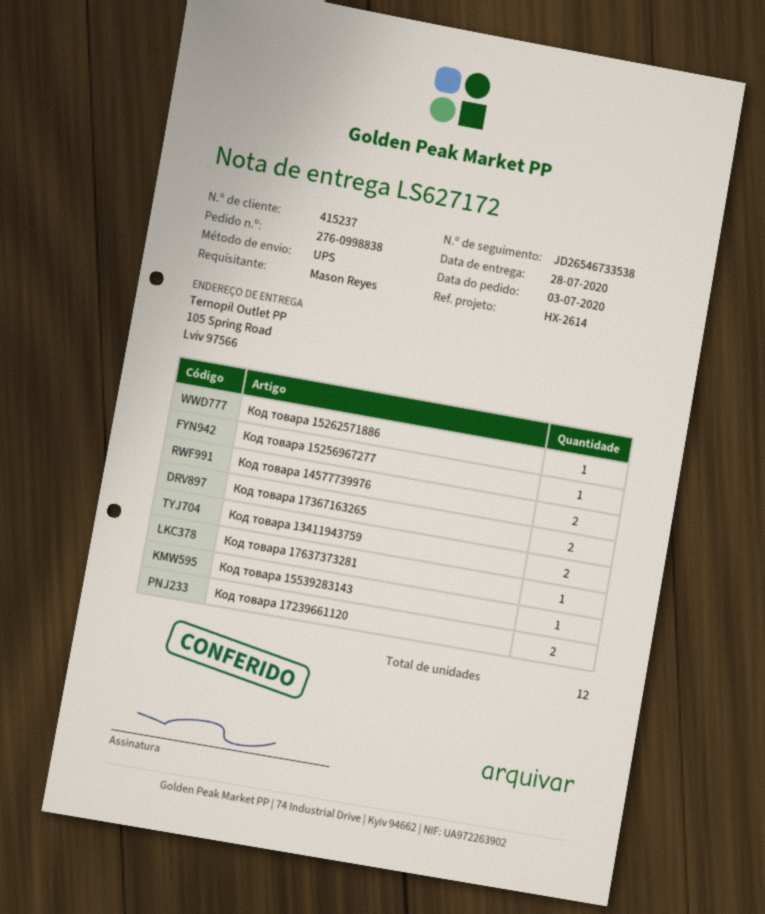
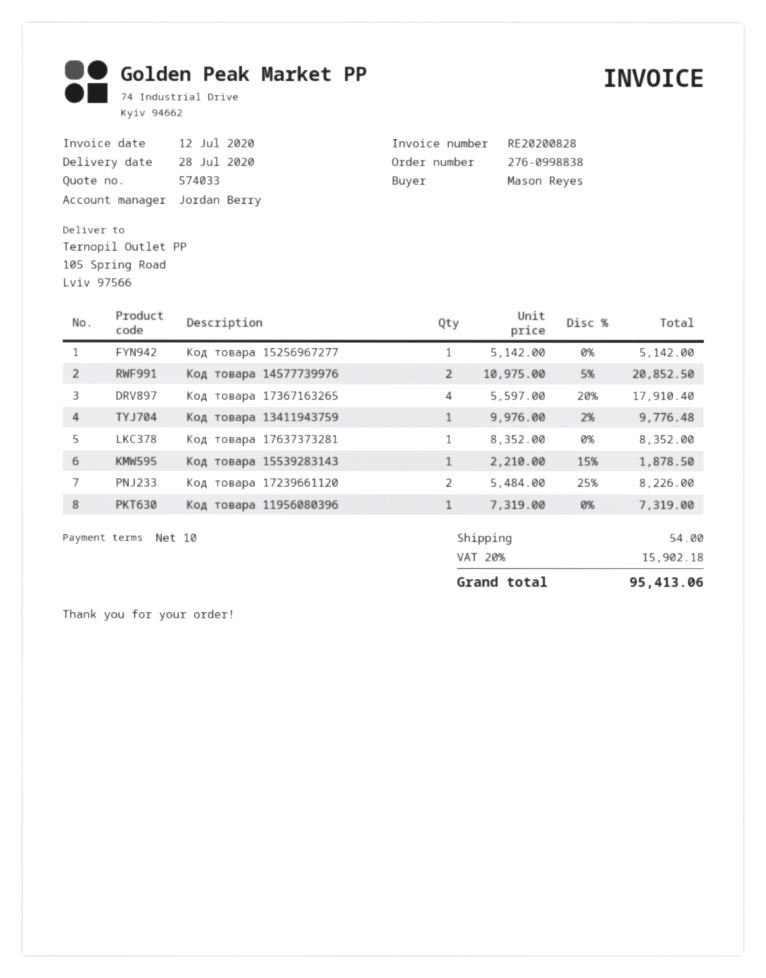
Код товара 15262571886: 1 -> none
Код товара 17367163265: 2 -> 4
Код товара 13411943759: 2 -> 1
Код товара 11956080396: none -> 1

